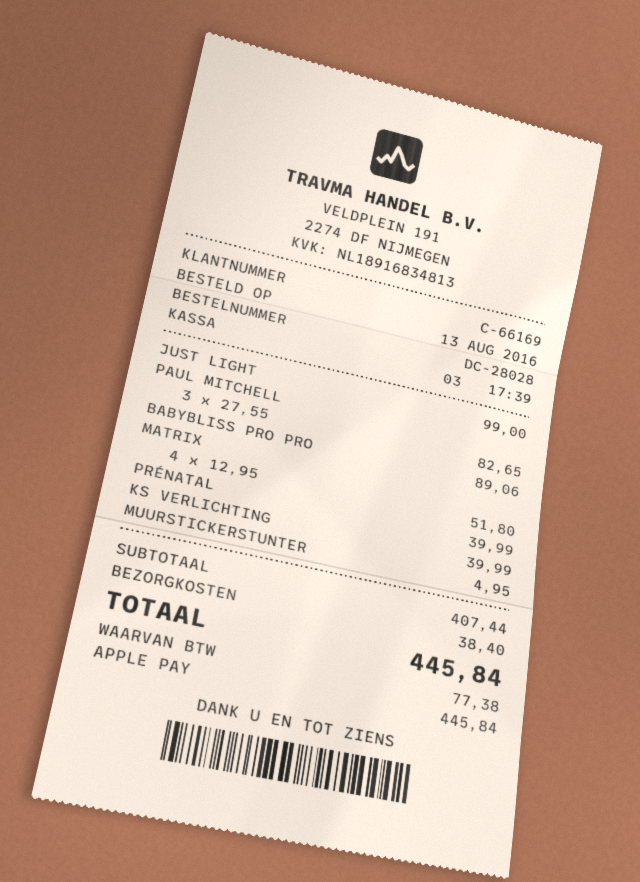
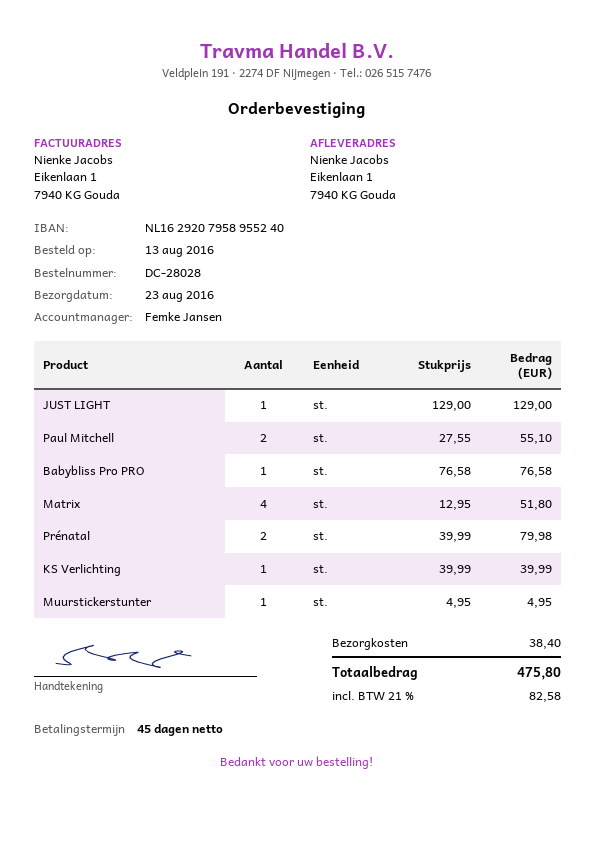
JUST LIGHT: 1 x 99.00 = 99.00 -> 1 x 129.00 = 129.00
PAUL MITCHELL: 3 x 27.55 = 82.65 -> 2 x 27.55 = 55.10
BABYBLISS PRO PRO: 1 x 89.06 = 89.06 -> 1 x 76.58 = 76.58
PRÉNATAL: 1 x 39.99 = 39.99 -> 2 x 39.99 = 79.98
tax: 77.38 -> 82.58
total: 445.84 -> 475.80

